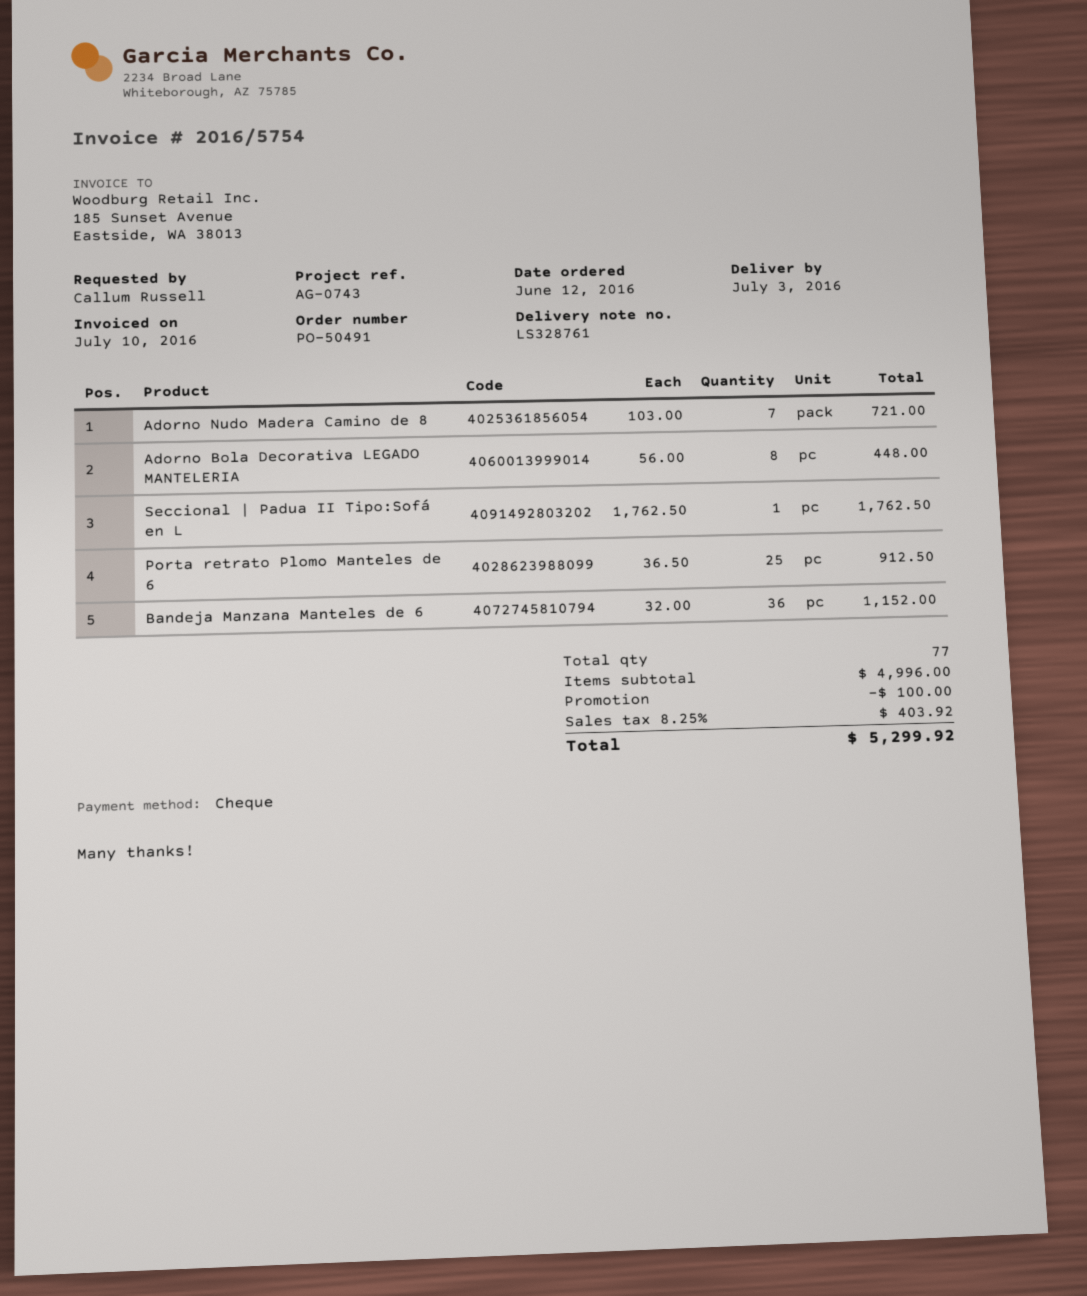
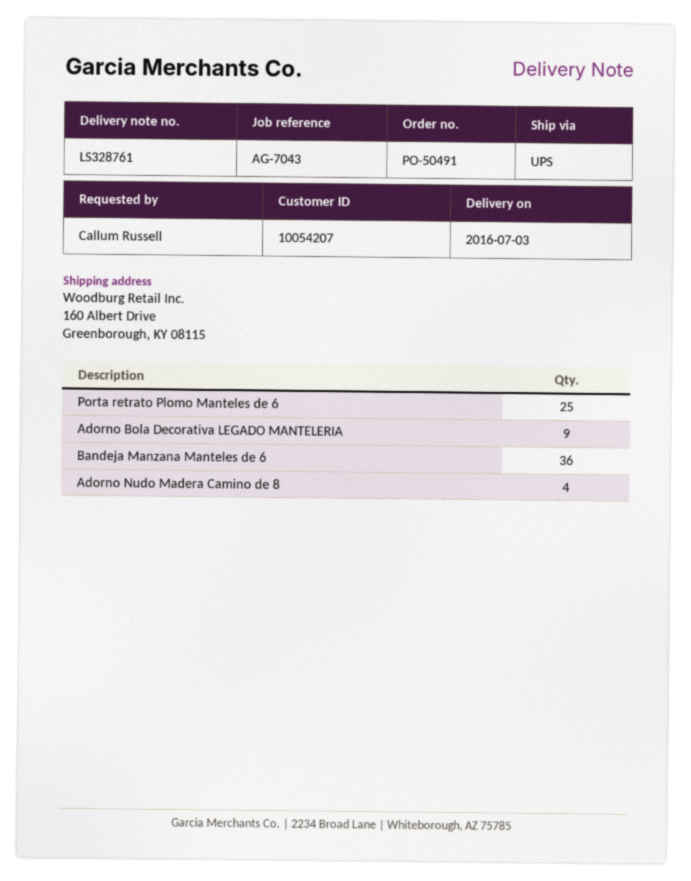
reference: AG-0743 -> AG-7043
Adorno Nudo Madera Camino de 8: 7 -> 4
Adorno Bola Decorativa LEGADO MANTELERIA: 8 -> 9
Seccional | Padua II Tipo:Sofá en L: 1 -> none

